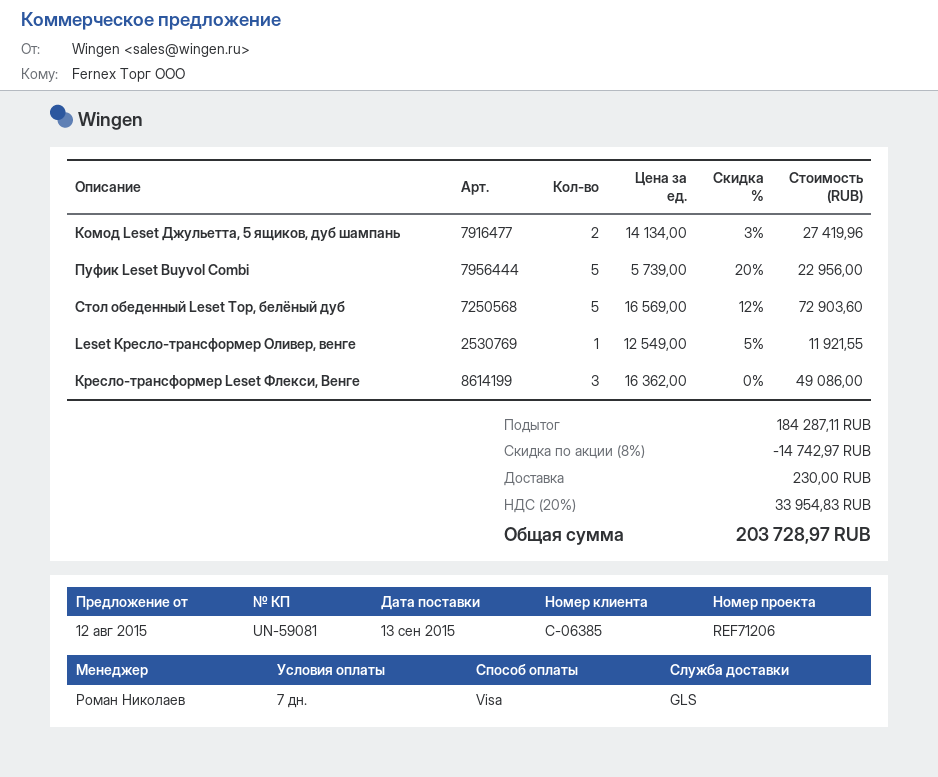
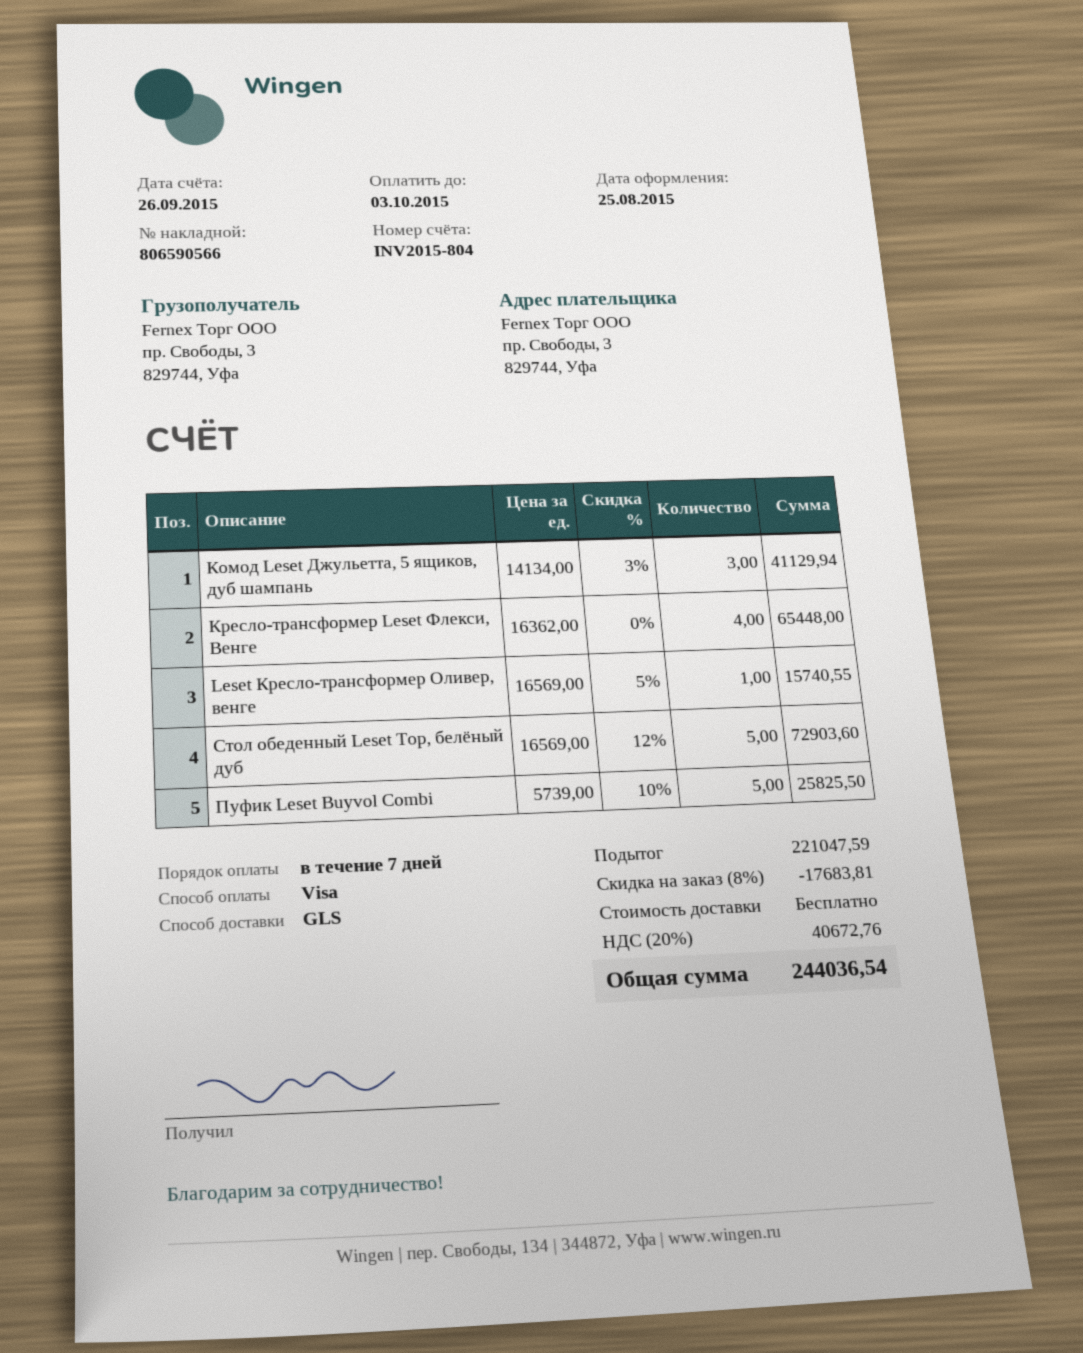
Комод Leset Джульетта, 5 ящиков, дуб шампань: 2 x 14134.00 - 3% = 27419.96 -> 3 x 14134.00 - 3% = 41129.94
Пуфик Leset Buyvol Combi: 5 x 5739.00 - 20% = 22956.00 -> 5 x 5739.00 - 10% = 25825.50
Leset Кресло-трансформер Оливер, венге: 1 x 12549.00 - 5% = 11921.55 -> 1 x 16569.00 - 5% = 15740.55
Кресло-трансформер Leset Флекси, Венге: 3 x 16362.00 = 49086.00 -> 4 x 16362.00 = 65448.00
subtotal: 184287.11 -> 221047.59
discount: 8% = 14742.97 -> 8% = 17683.81
shipping: 230.00 -> 0.00
tax: 20% = 33954.83 -> 20% = 40672.76
total: 203728.97 -> 244036.54

